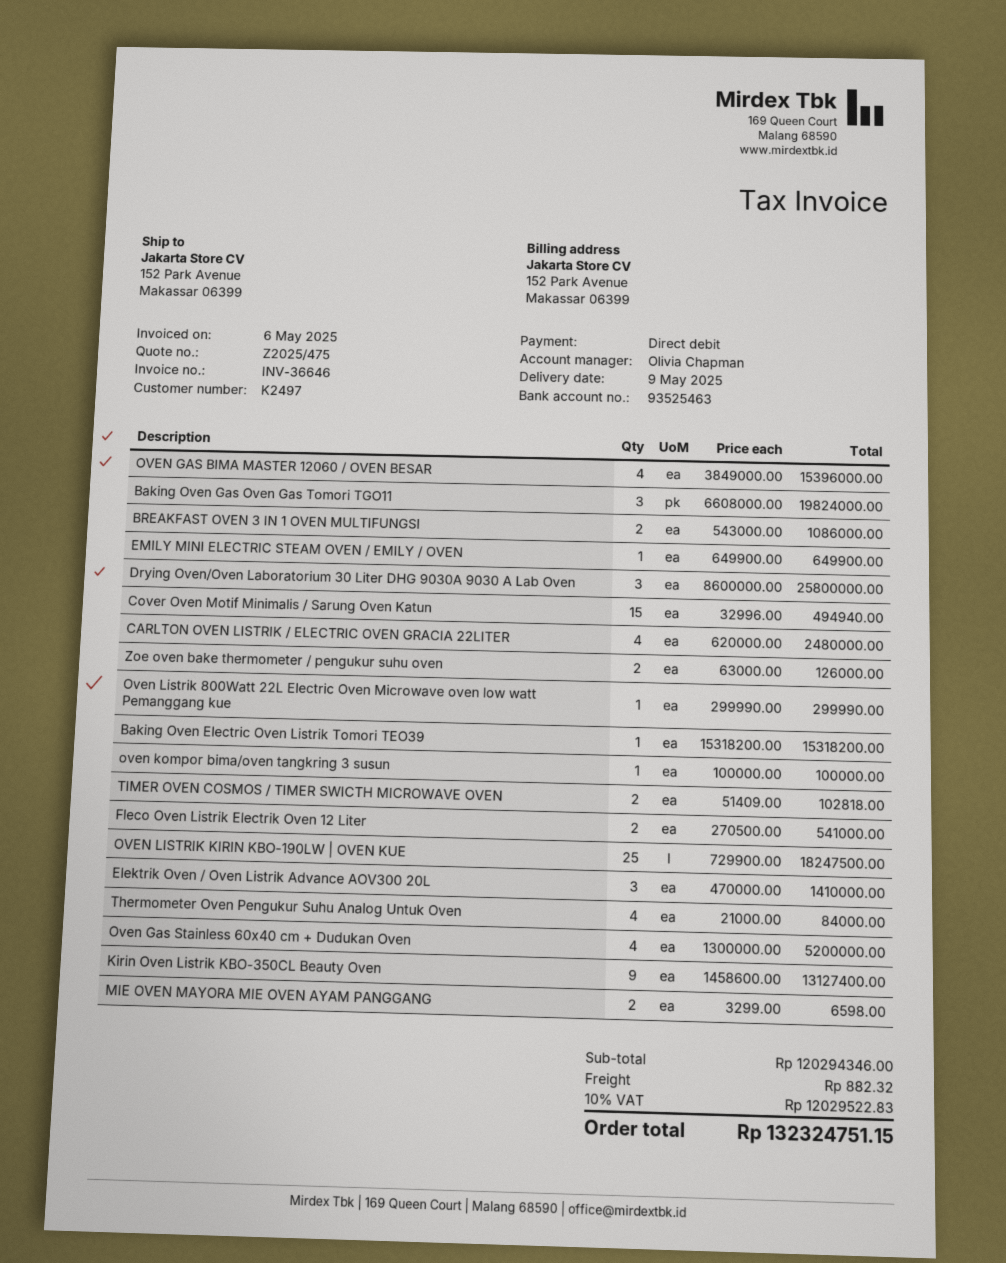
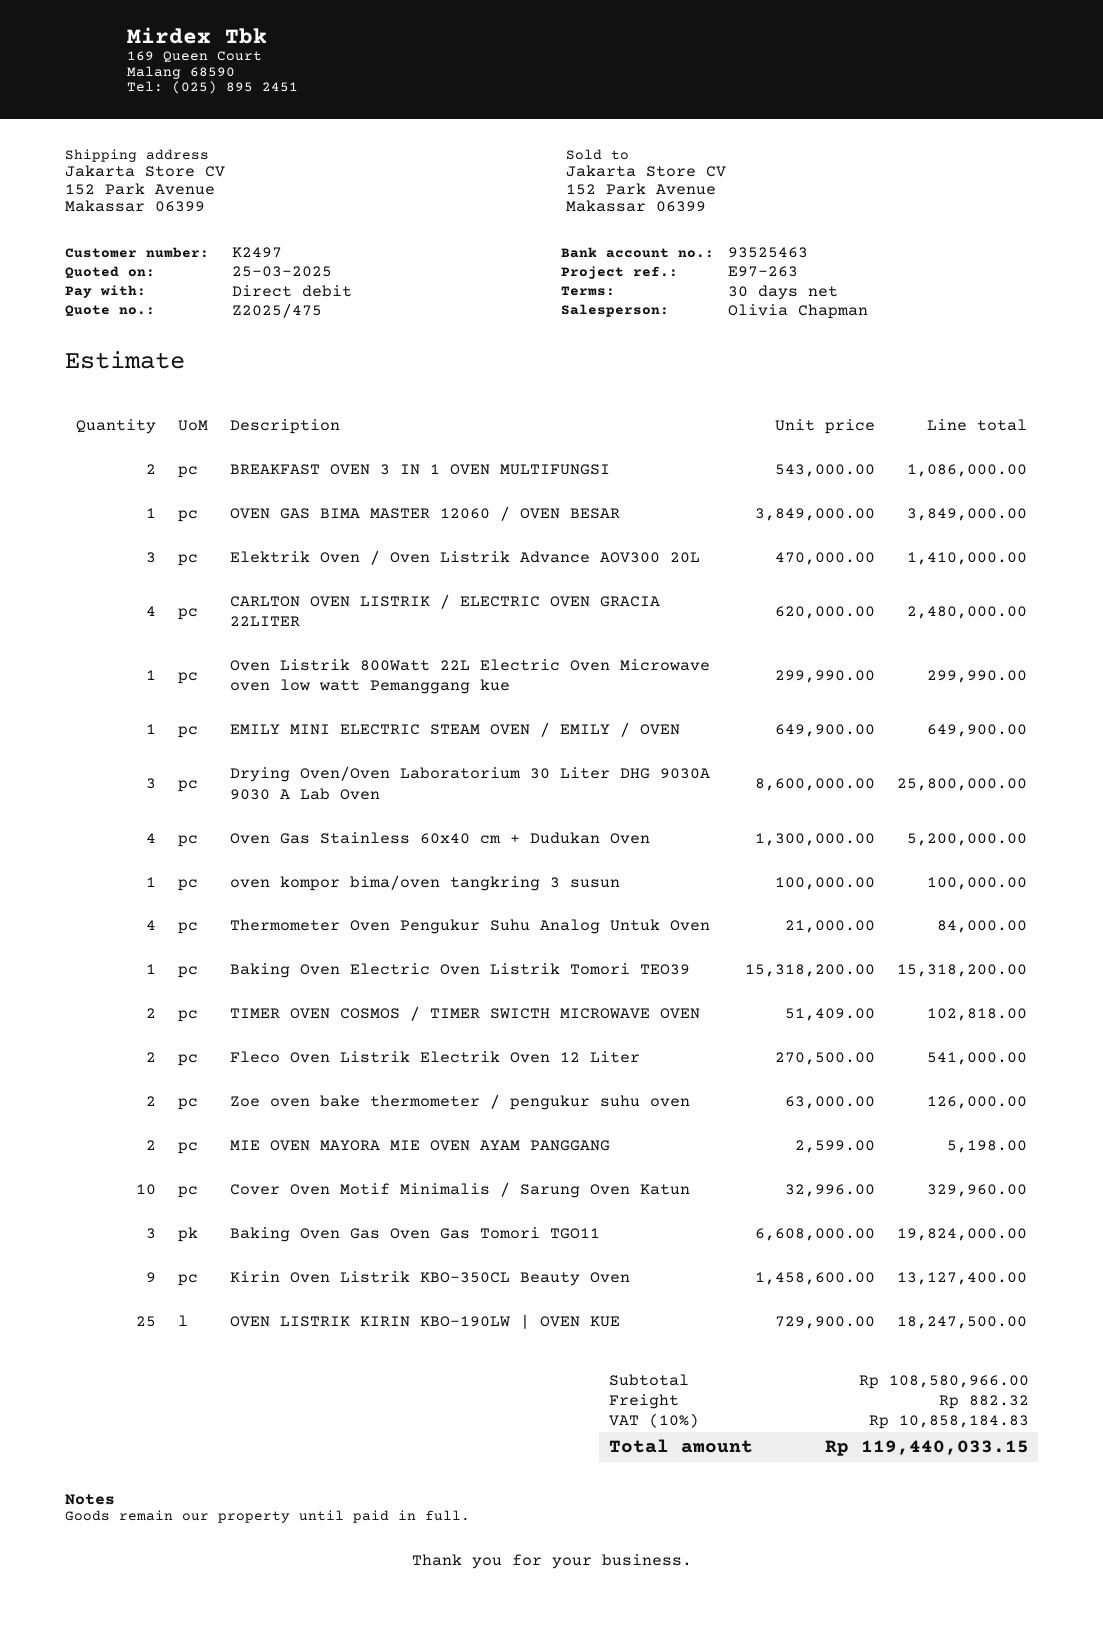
OVEN GAS BIMA MASTER 12060 / OVEN BESAR: 4 x 3849000.00 = 15396000.00 -> 1 x 3849000.00 = 3849000.00
Cover Oven Motif Minimalis / Sarung Oven Katun: 15 x 32996.00 = 494940.00 -> 10 x 32996.00 = 329960.00
MIE OVEN MAYORA MIE OVEN AYAM PANGGANG: 2 x 3299.00 = 6598.00 -> 2 x 2599.00 = 5198.00
subtotal: 120294346.00 -> 108580966.00
tax: 10% = 12029522.83 -> 10% = 10858184.83
total: 132324751.15 -> 119440033.15

